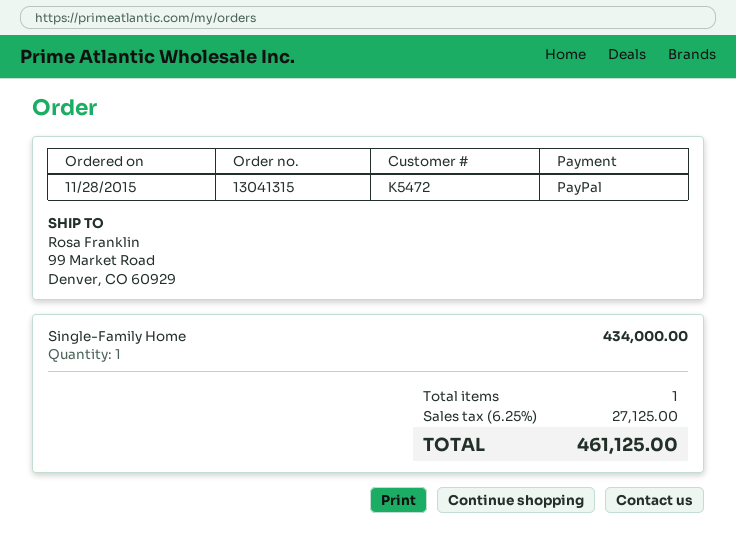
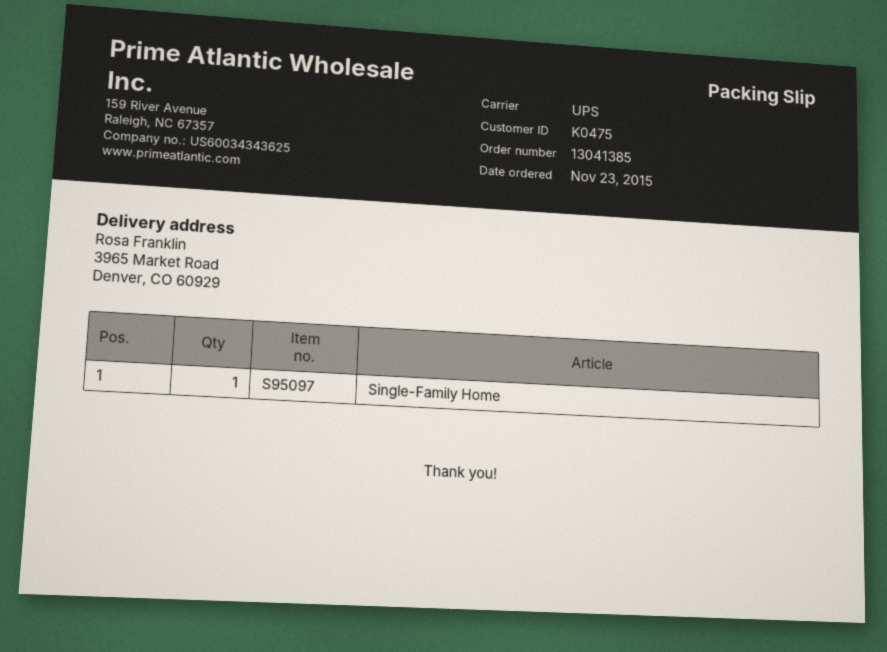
order number: 13041315 -> 13041385
order date: 2015-11-28 -> 2015-11-23
customer number: K5472 -> K0475
ship to: 99 Market Road, Denver, CO 60929 -> 3965 Market Road, Denver, CO 60929

